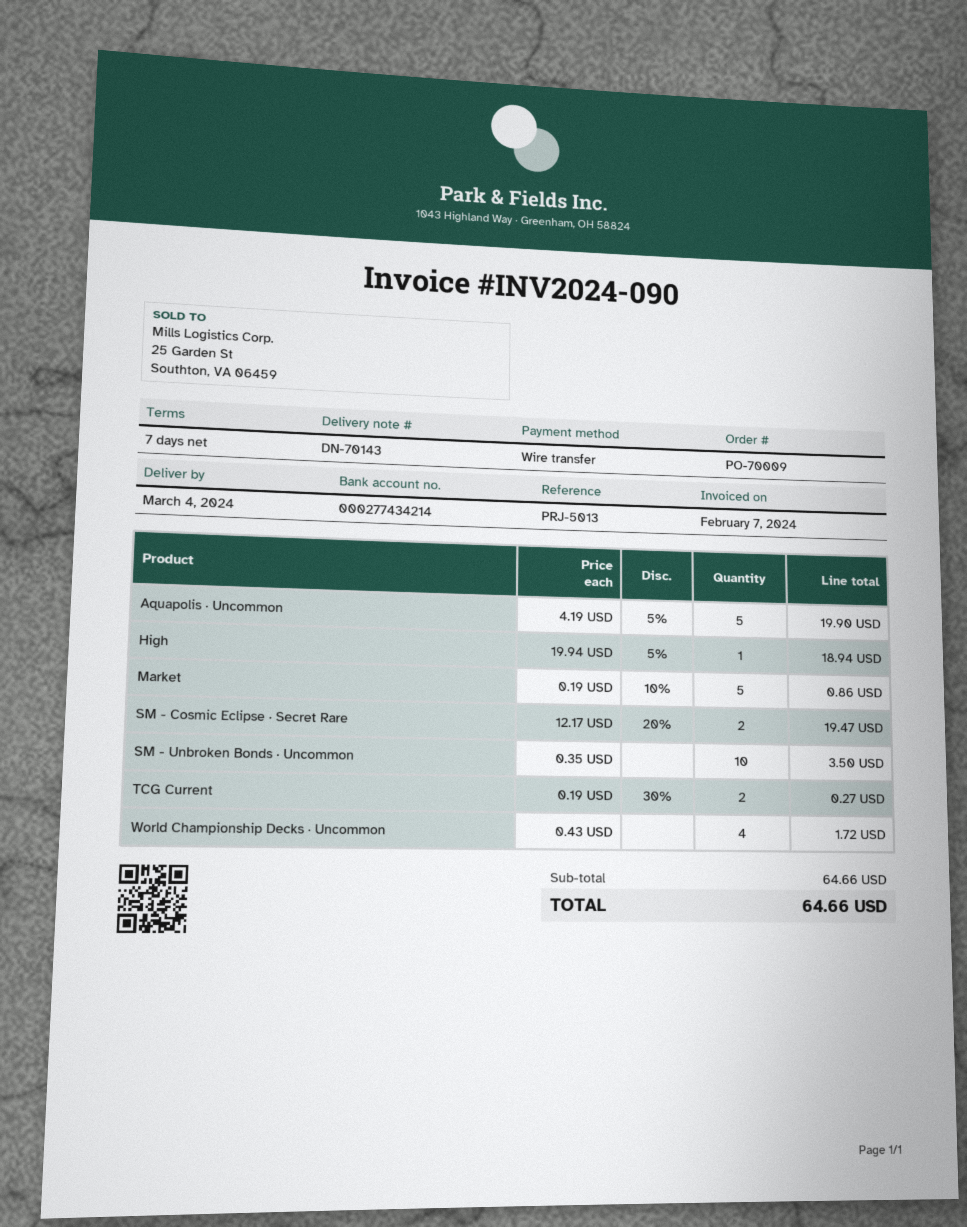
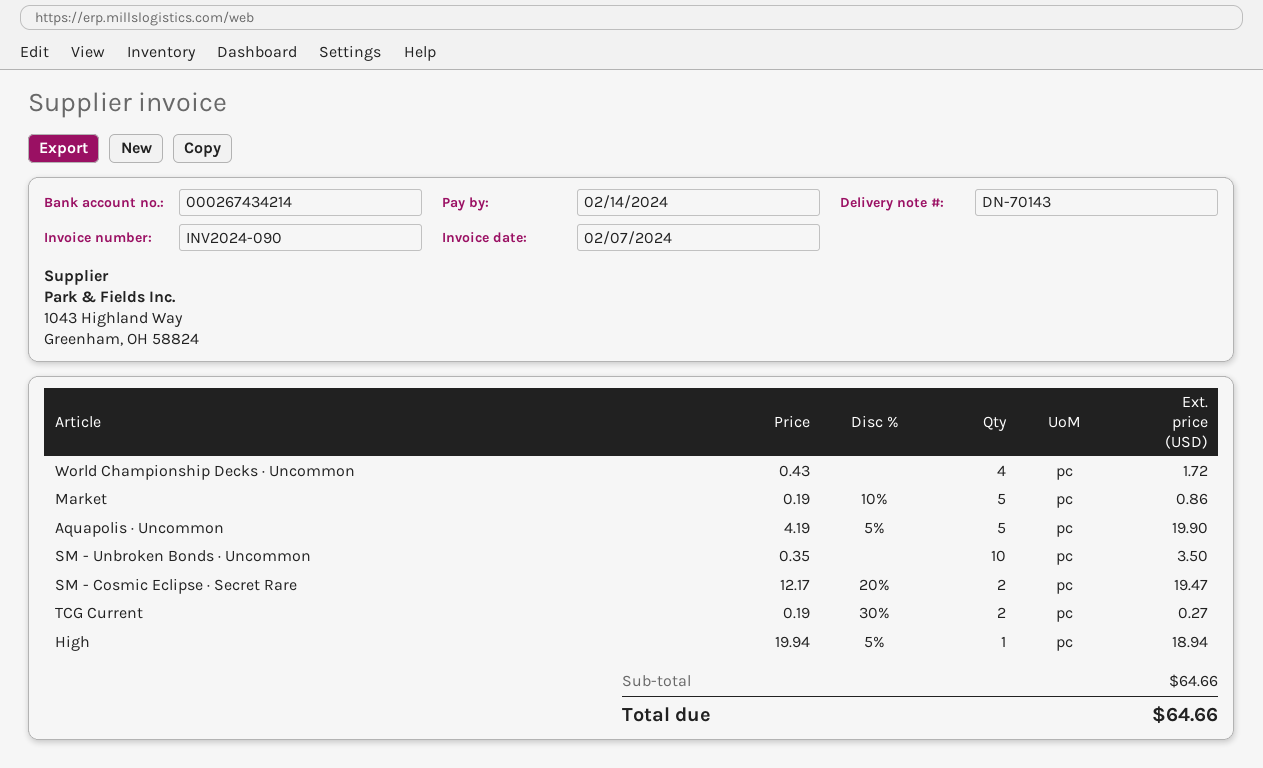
bank account: 000277434214 -> 000267434214

